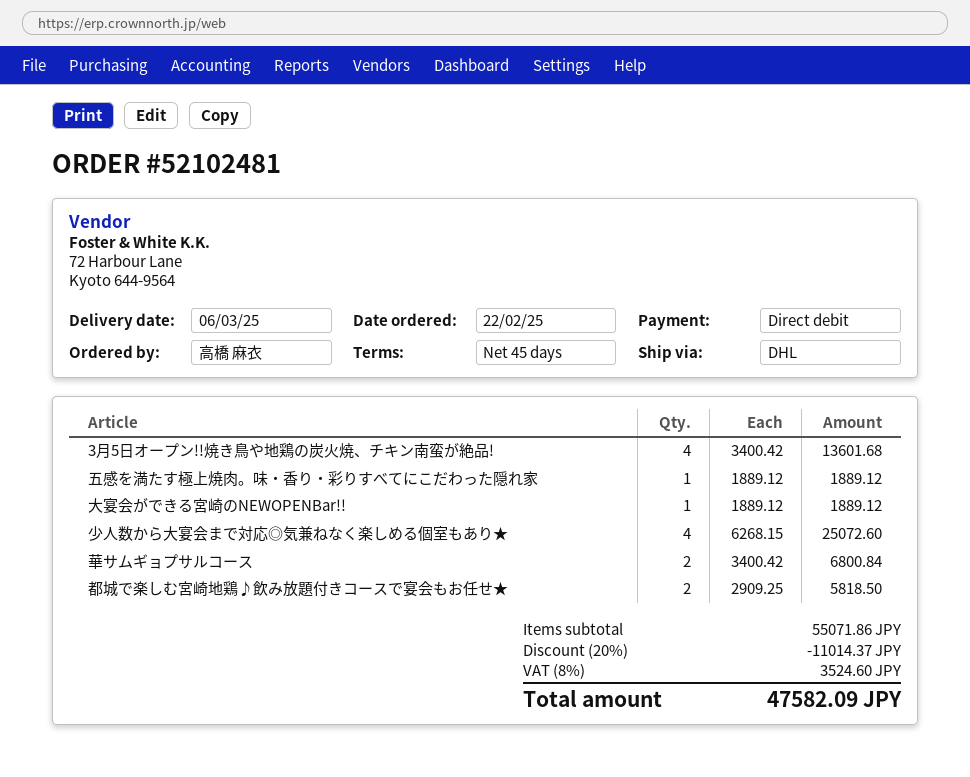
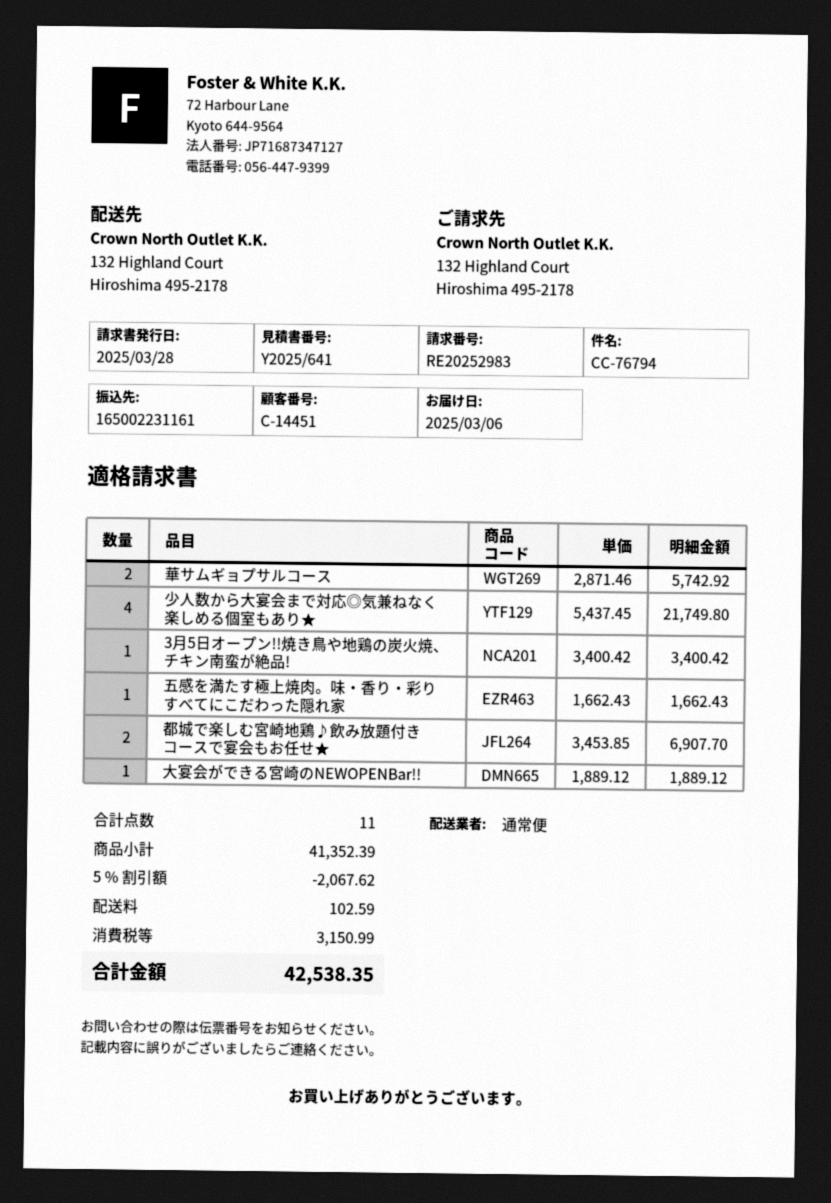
shipping method: DHL -> standard
3月5日オープン!!焼き鳥や地鶏の炭火焼、チキン南蛮が絶品!: 4 x 3400.42 = 13601.68 -> 1 x 3400.42 = 3400.42
五感を満たす極上焼肉。味・香り・彩りすべてにこだわった隠れ家: 1 x 1889.12 = 1889.12 -> 1 x 1662.43 = 1662.43
少人数から大宴会まで対応◎気兼ねなく楽しめる個室もあり★: 4 x 6268.15 = 25072.60 -> 4 x 5437.45 = 21749.80
華サムギョプサルコース: 2 x 3400.42 = 6800.84 -> 2 x 2871.46 = 5742.92
都城で楽しむ宮崎地鶏♪飲み放題付きコースで宴会もお任せ★: 2 x 2909.25 = 5818.50 -> 2 x 3453.85 = 6907.70
subtotal: 55071.86 -> 41352.39
discount: 20% = 11014.37 -> 5% = 2067.62
shipping: none -> 102.59
tax: 3524.60 -> 3150.99
total: 47582.09 -> 42538.35

